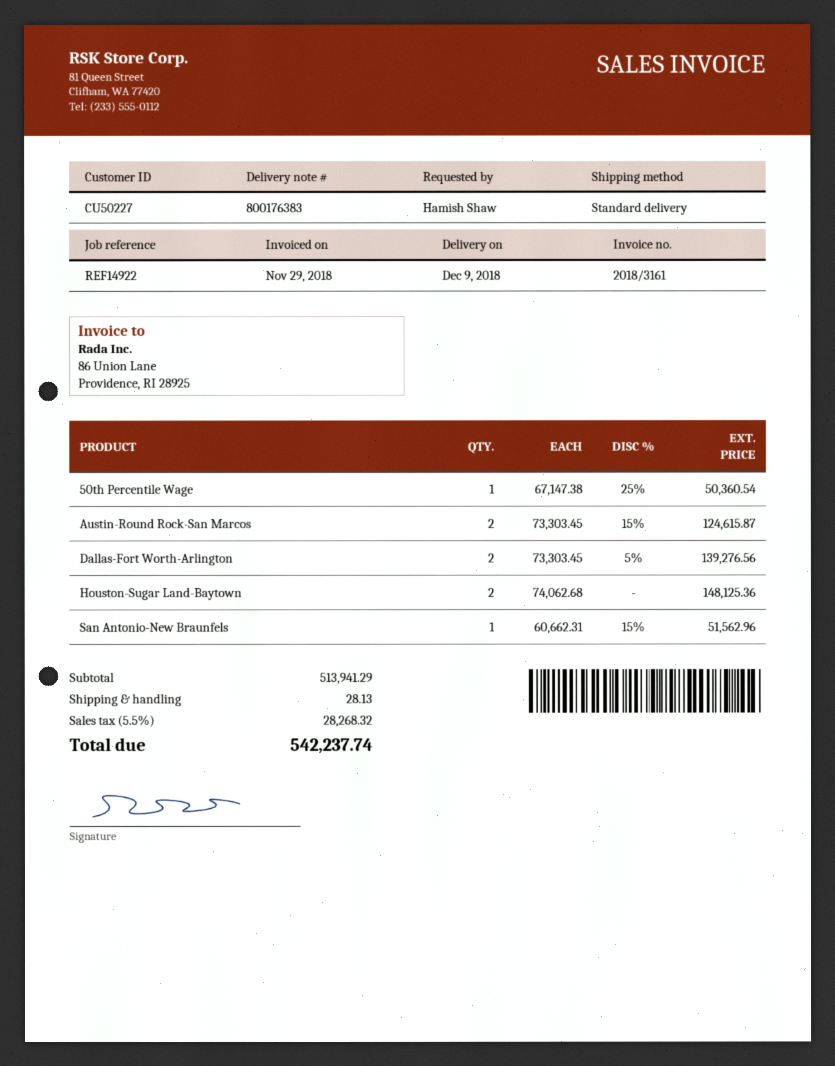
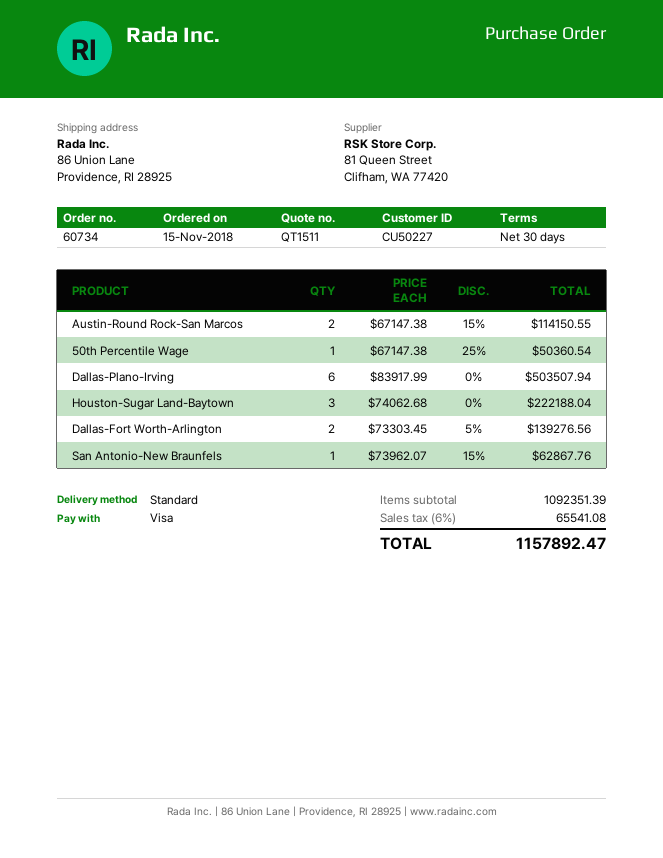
Austin-Round Rock-San Marcos: 2 x 73303.45 - 15% = 124615.87 -> 2 x 67147.38 - 15% = 114150.55
Houston-Sugar Land-Baytown: 2 x 74062.68 = 148125.36 -> 3 x 74062.68 = 222188.04
San Antonio-New Braunfels: 1 x 60662.31 - 15% = 51562.96 -> 1 x 73962.07 - 15% = 62867.76
Dallas-Plano-Irving: none -> 6 x 83917.99 = 503507.94
subtotal: 513941.29 -> 1092351.39
shipping: 28.13 -> none
tax: 5.5% = 28268.32 -> 6% = 65541.08
total: 542237.74 -> 1157892.47

